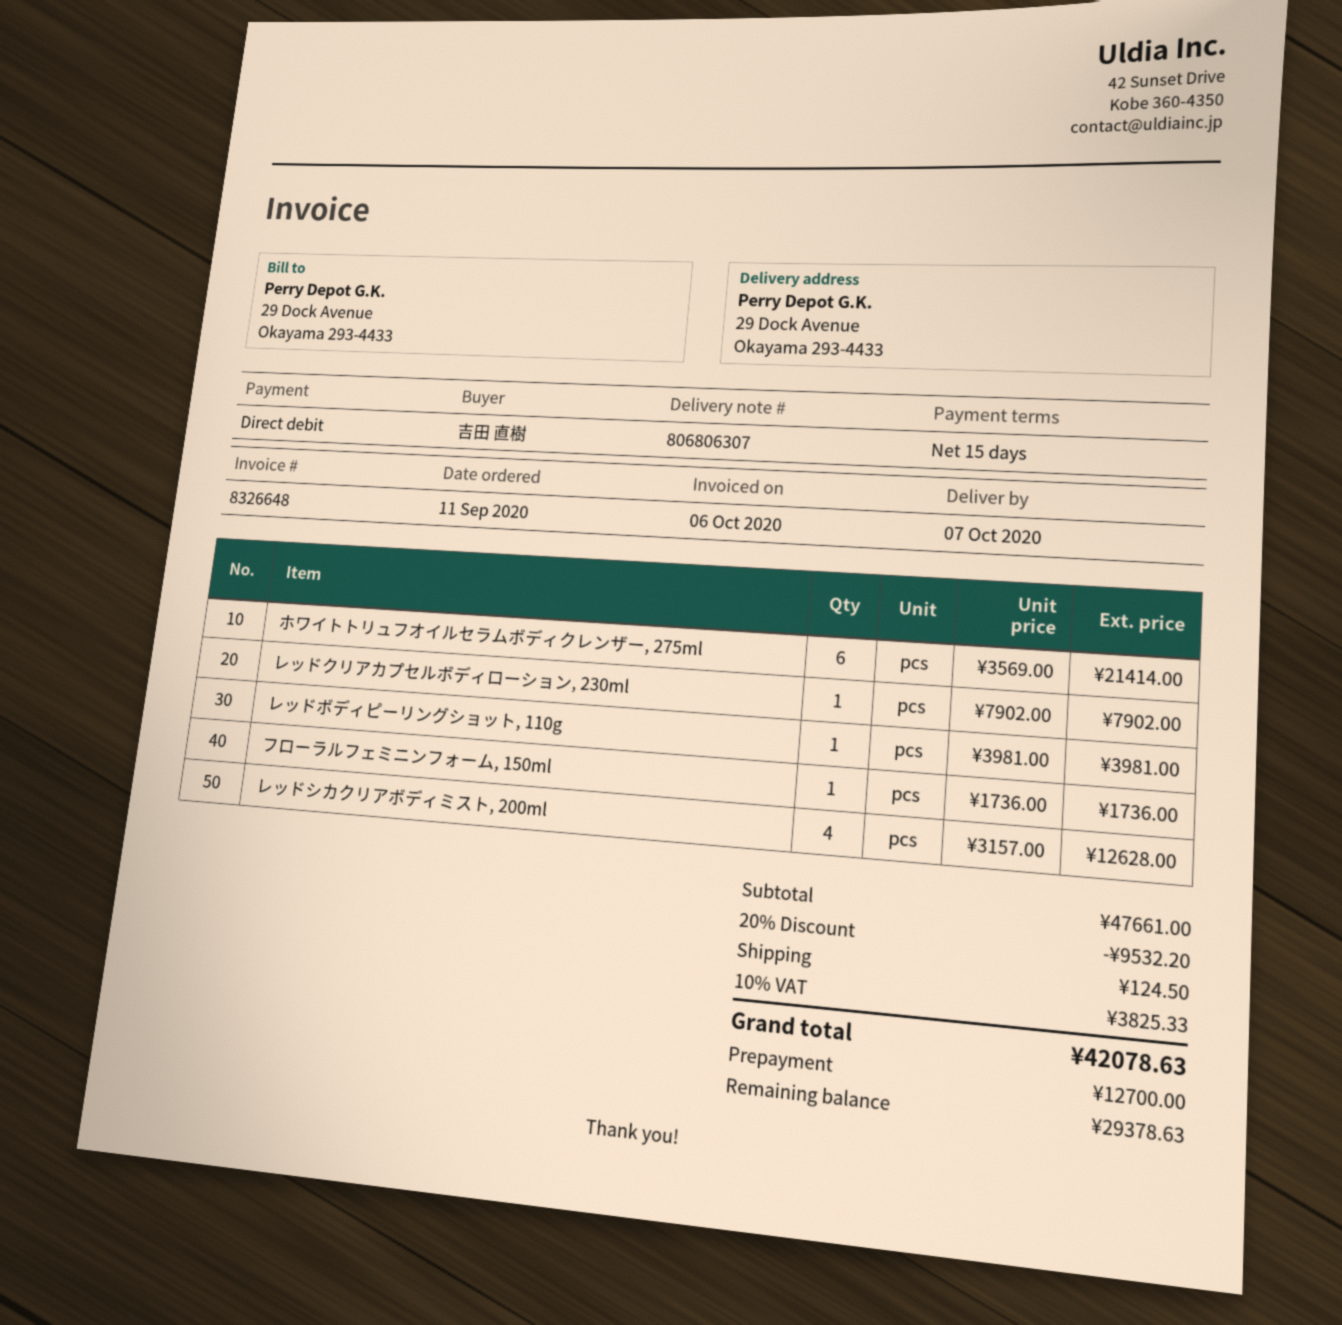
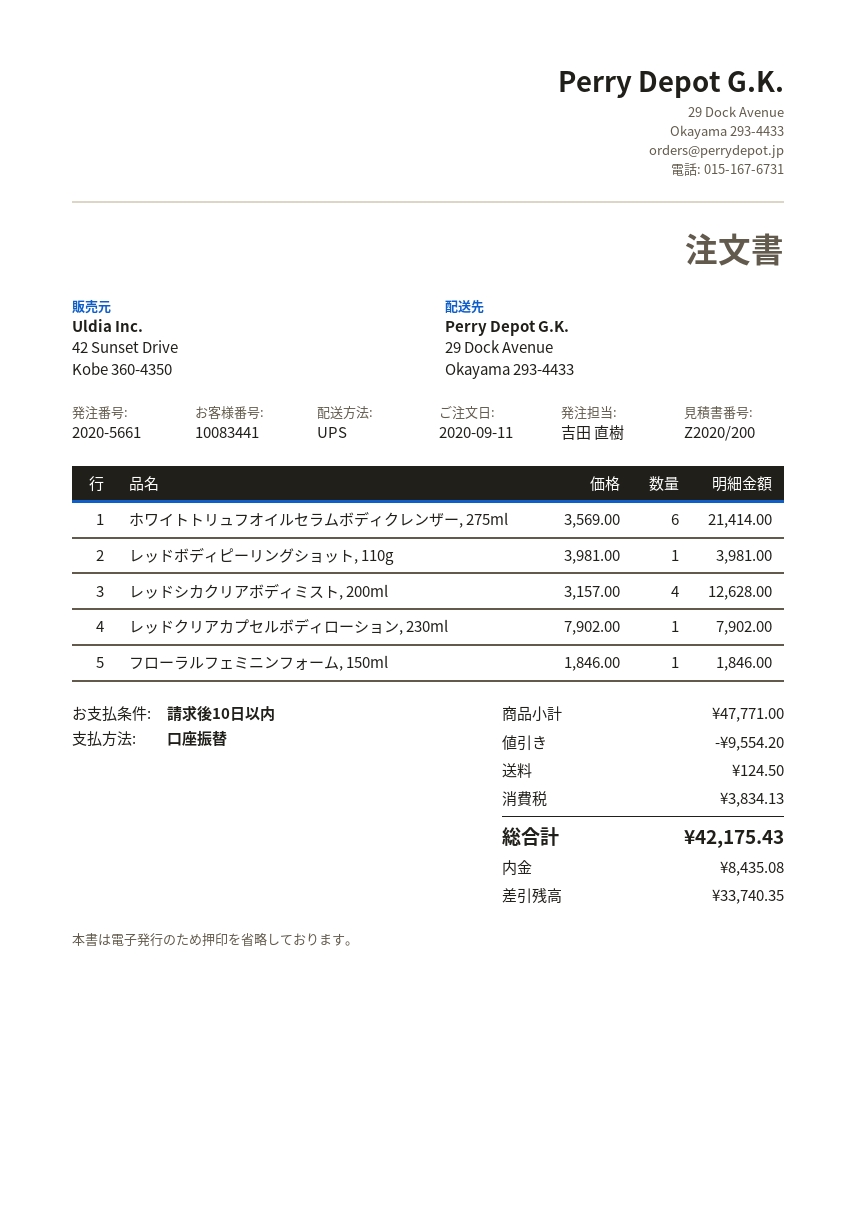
payment terms: 15 days -> 10 days
フローラルフェミニンフォーム, 150ml: 1 x 1736.00 = 1736.00 -> 1 x 1846.00 = 1846.00
subtotal: 47661.00 -> 47771.00
discount: 9532.20 -> 9554.20
tax: 3825.33 -> 3834.13
total: 42078.63 -> 42175.43
deposit: 12700.00 -> 8435.08
balance: 29378.63 -> 33740.35

